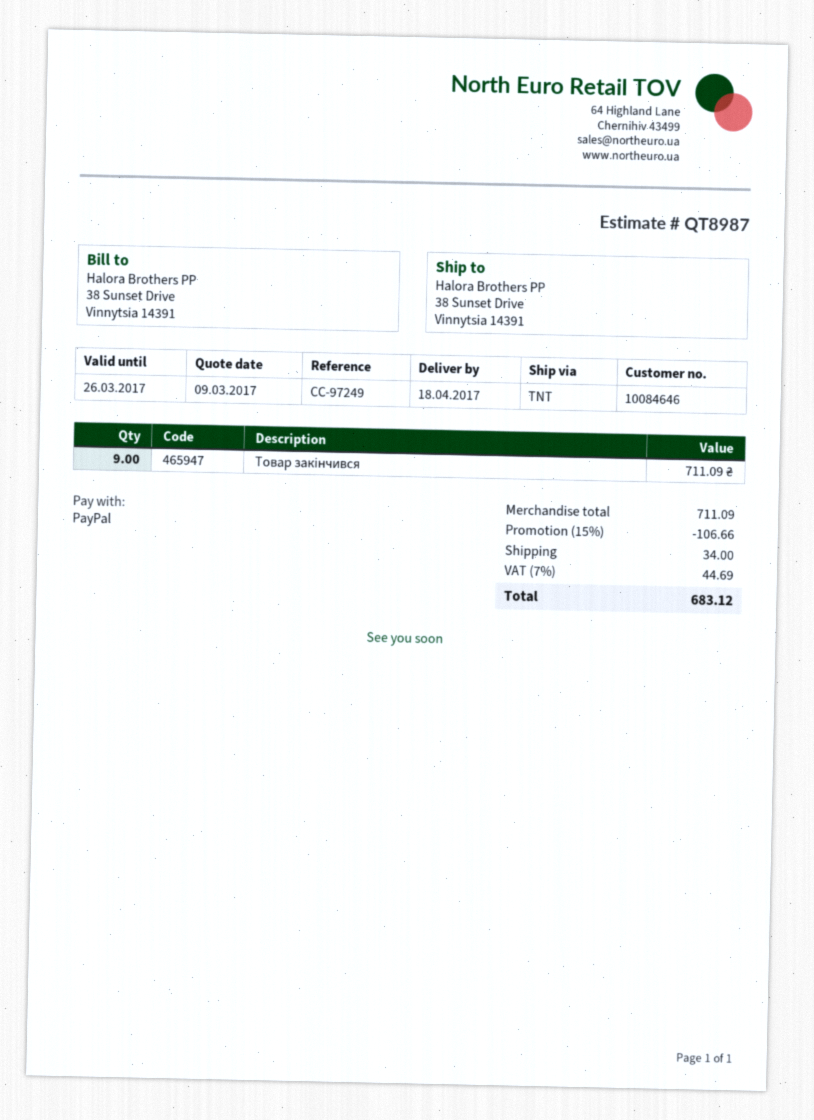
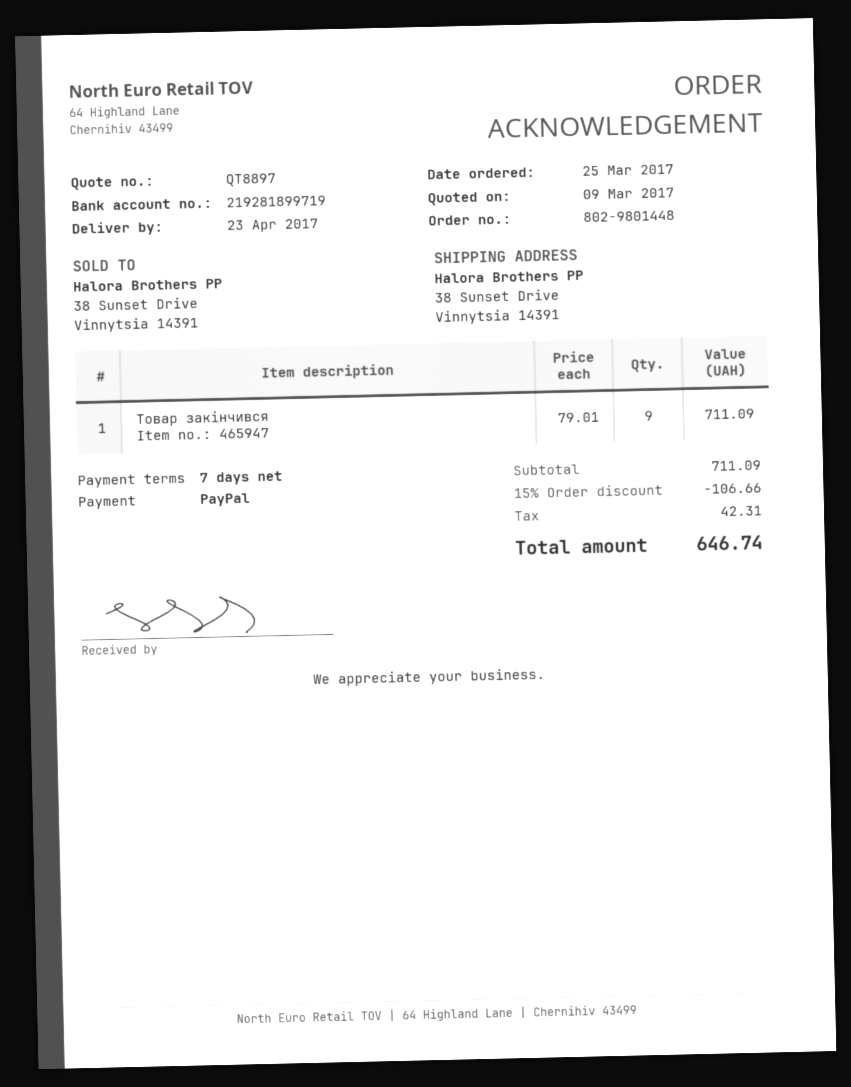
quote number: QT8987 -> QT8897
delivery date: 2017-04-18 -> 2017-04-23
shipping: 34.00 -> none
tax: 44.69 -> 42.31
total: 683.12 -> 646.74

